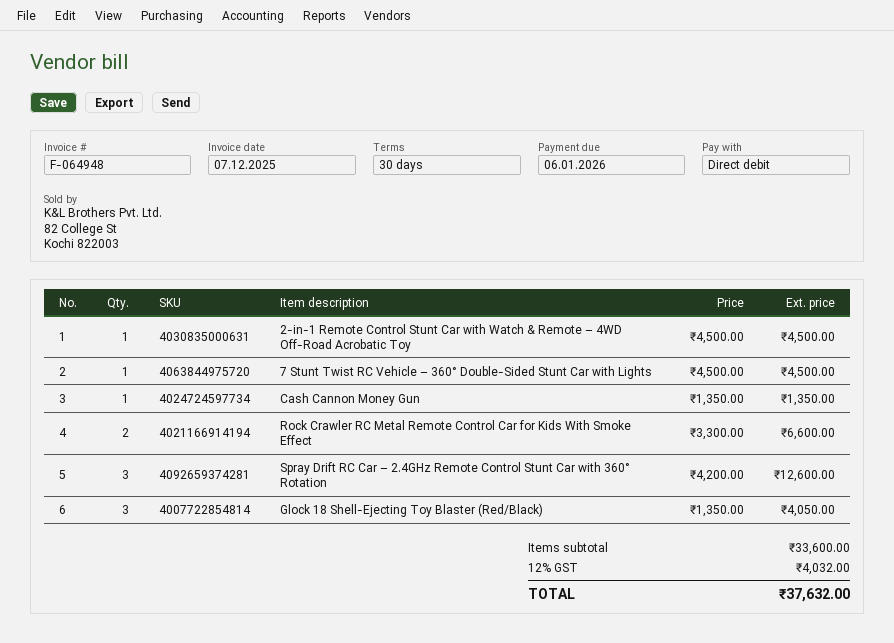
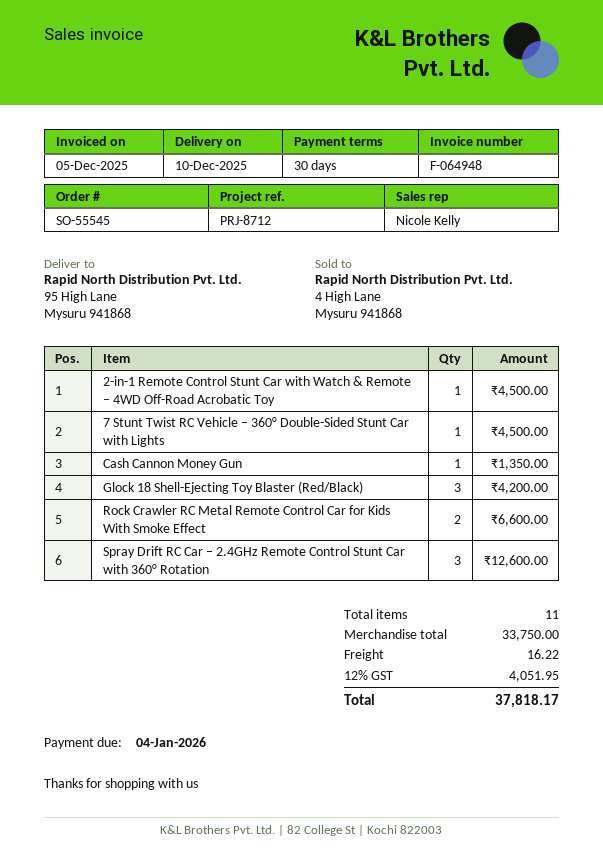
invoice date: 2025-12-07 -> 2025-12-05
due date: 2026-01-06 -> 2026-01-04
Glock 18 Shell-Ejecting Toy Blaster (Red/Black): 3 for 4050.00 -> 3 for 4200.00
subtotal: 33600.00 -> 33750.00
shipping: none -> 16.22
tax: 12% = 4032.00 -> 12% = 4051.95
total: 37632.00 -> 37818.17

